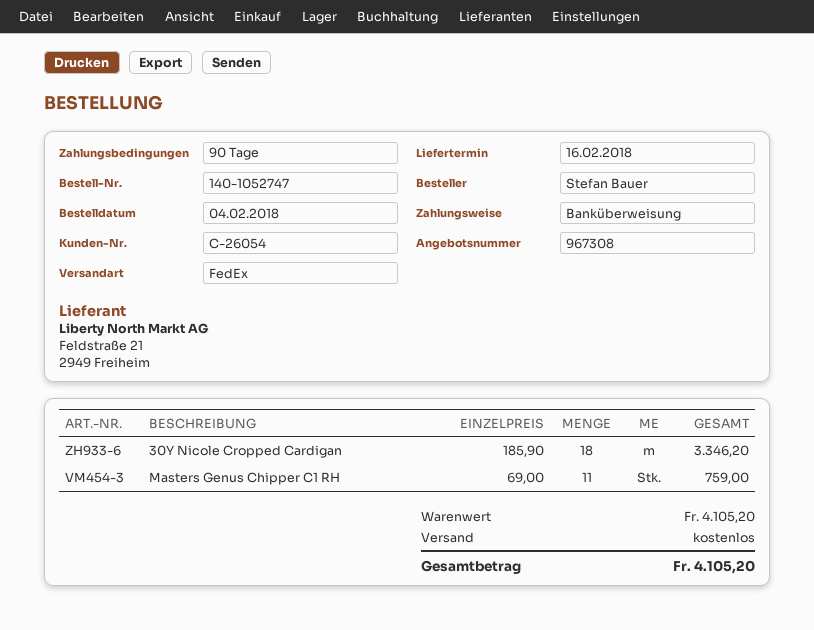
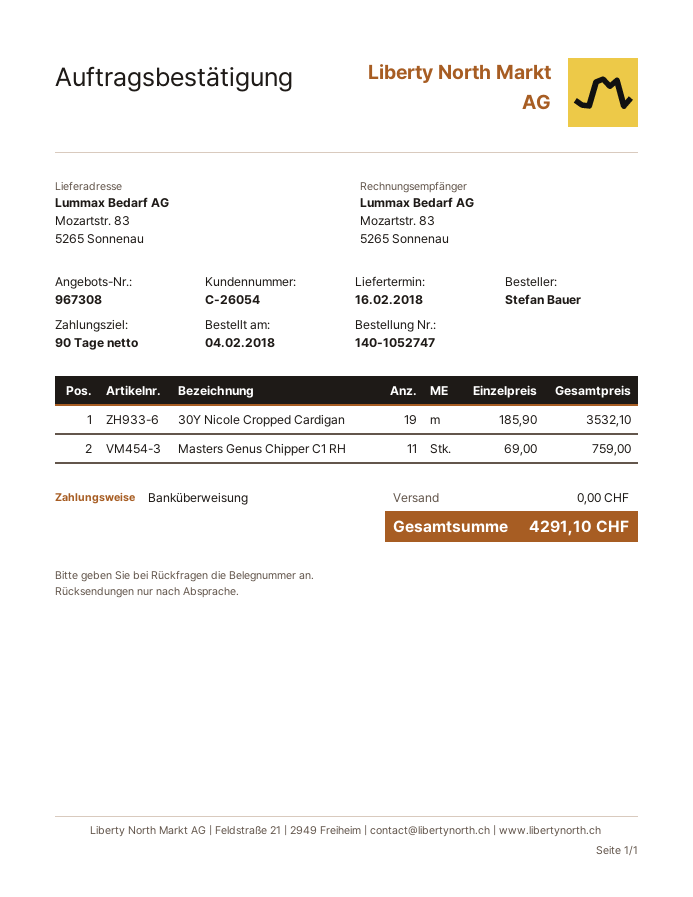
30Y Nicole Cropped Cardigan: 18 x 185.90 = 3346.20 -> 19 x 185.90 = 3532.10
total: 4105.20 -> 4291.10

